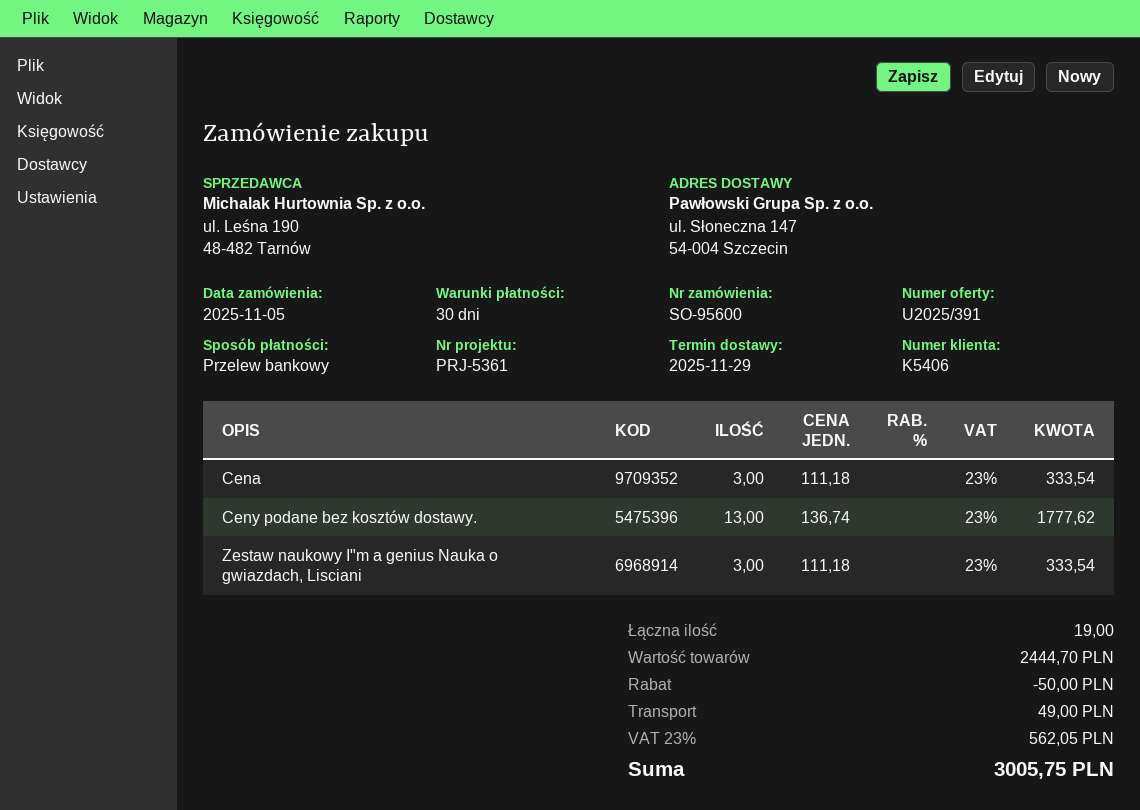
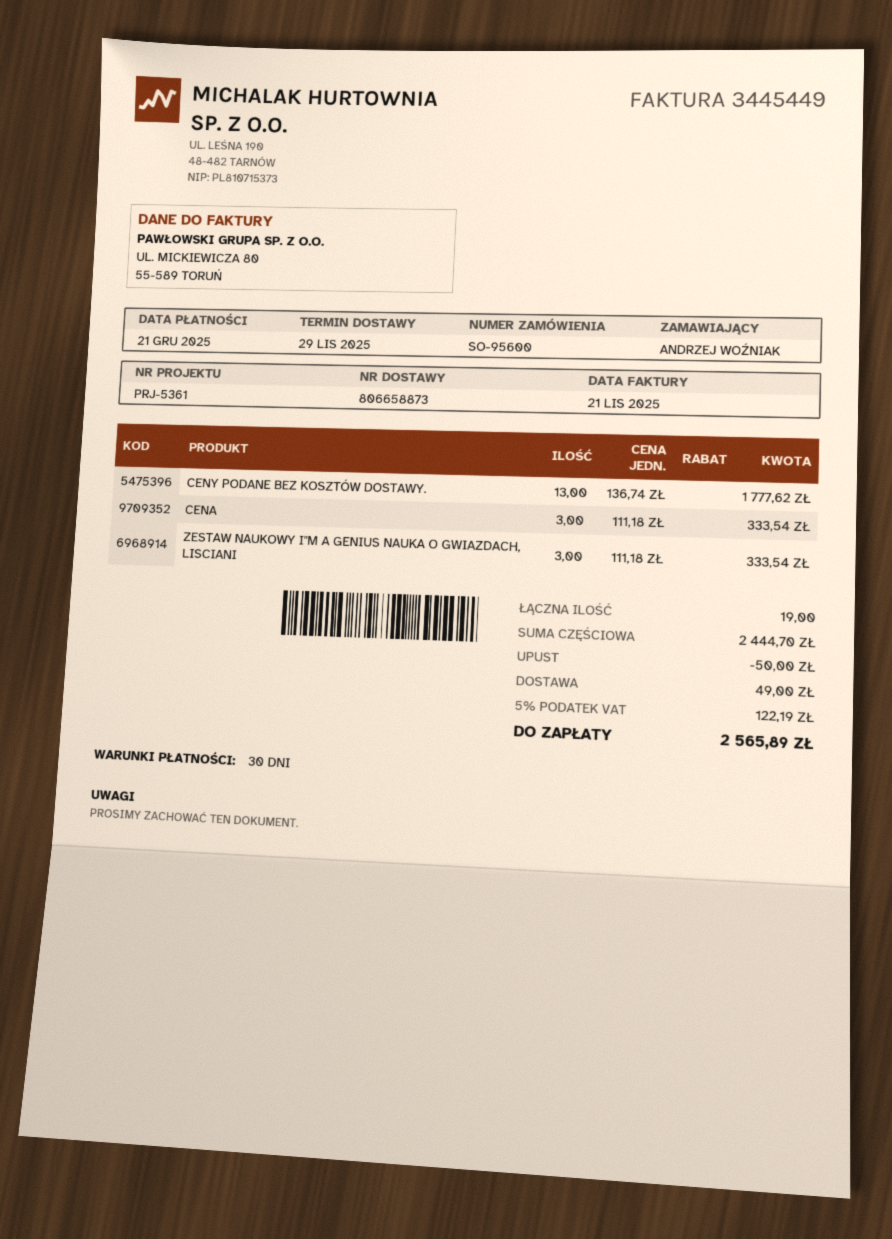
tax: 23% = 562.05 -> 5% = 122.19
total: 3005.75 -> 2565.89

